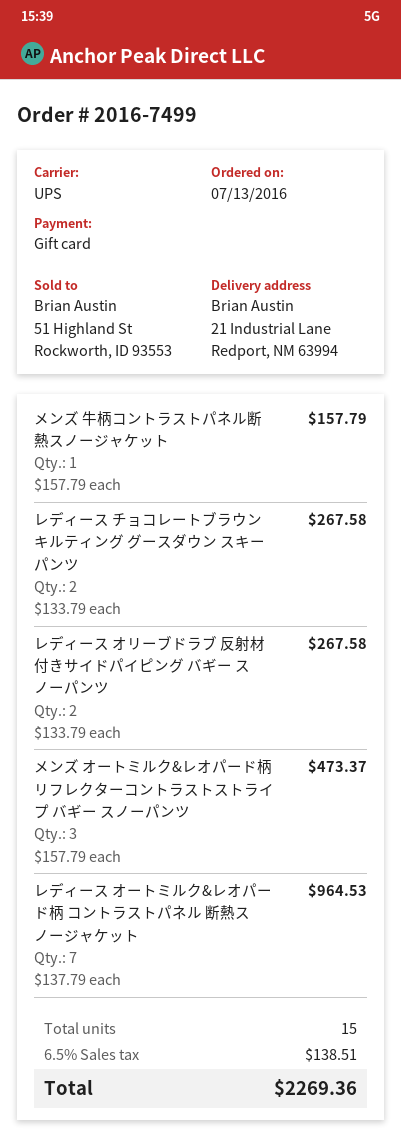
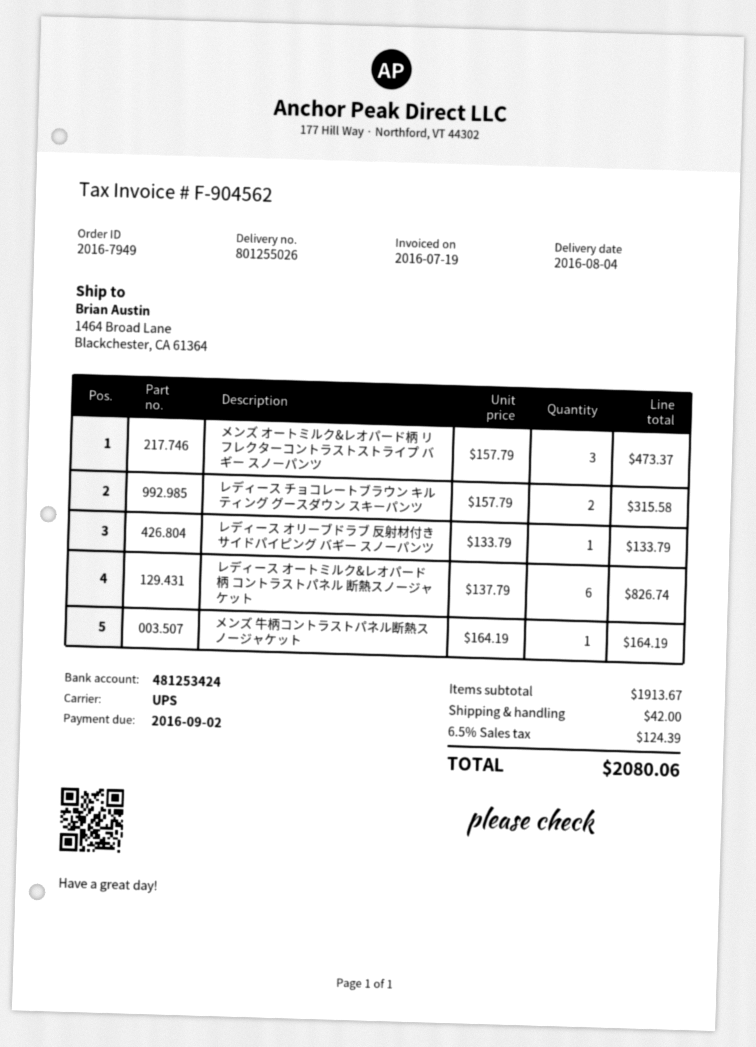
order number: 2016-7499 -> 2016-7949
ship to: 21 Industrial Lane, Redport, NM 63994 -> 1464 Broad Lane, Blackchester, CA 61364
メンズ 牛柄コントラストパネル断熱スノージャケット: 1 x 157.79 = 157.79 -> 1 x 164.19 = 164.19
レディース チョコレートブラウン キルティング グースダウン スキーパンツ: 2 x 133.79 = 267.58 -> 2 x 157.79 = 315.58
レディース オリーブドラブ 反射材付きサイドパイピング バギー スノーパンツ: 2 x 133.79 = 267.58 -> 1 x 133.79 = 133.79
レディース オートミルク&レオパード柄 コントラストパネル 断熱スノージャケット: 7 x 137.79 = 964.53 -> 6 x 137.79 = 826.74
shipping: none -> 42.00
tax: 6.5% = 138.51 -> 6.5% = 124.39
total: 2269.36 -> 2080.06

